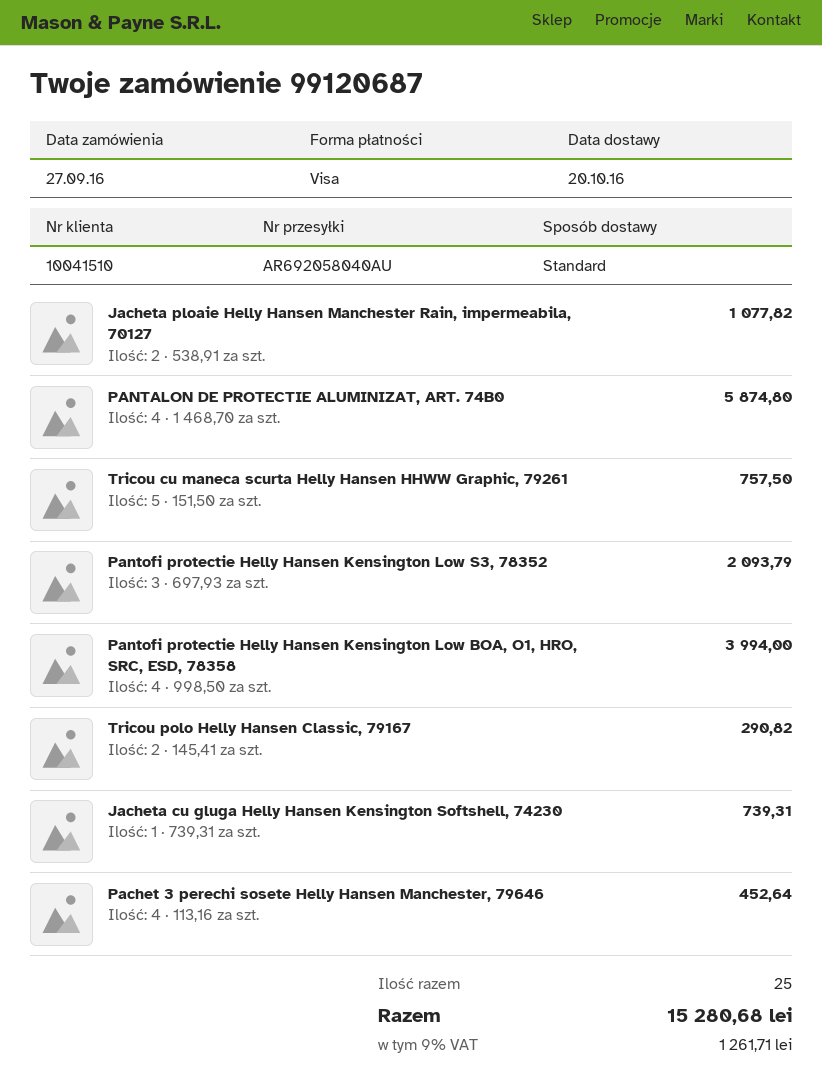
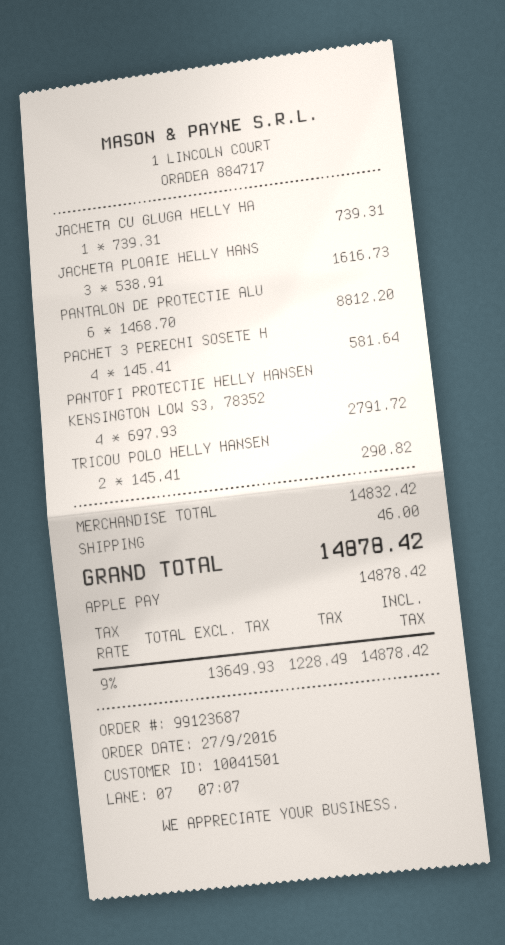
order number: 99120687 -> 99123687
customer number: 10041510 -> 10041501
payment method: Visa -> Apple Pay
Jacheta ploaie Helly Hansen Manchester Rain, impermeabila, 70127: 2 x 538.91 = 1077.82 -> 3 x 538.91 = 1616.73
PANTALON DE PROTECTIE ALUMINIZAT, ART. 74B0: 4 x 1468.70 = 5874.80 -> 6 x 1468.70 = 8812.20
Tricou cu maneca scurta Helly Hansen HHWW Graphic, 79261: 5 x 151.50 = 757.50 -> none
Pantofi protectie Helly Hansen Kensington Low S3, 78352: 3 x 697.93 = 2093.79 -> 4 x 697.93 = 2791.72
Pantofi protectie Helly Hansen Kensington Low BOA, O1, HRO, SRC, ESD, 78358: 4 x 998.50 = 3994.00 -> none
Pachet 3 perechi sosete Helly Hansen Manchester, 79646: 4 x 113.16 = 452.64 -> 4 x 145.41 = 581.64
shipping: none -> 46.00
tax: 9% = 1261.71 -> 9% = 1228.49
total: 15280.68 -> 14878.42

